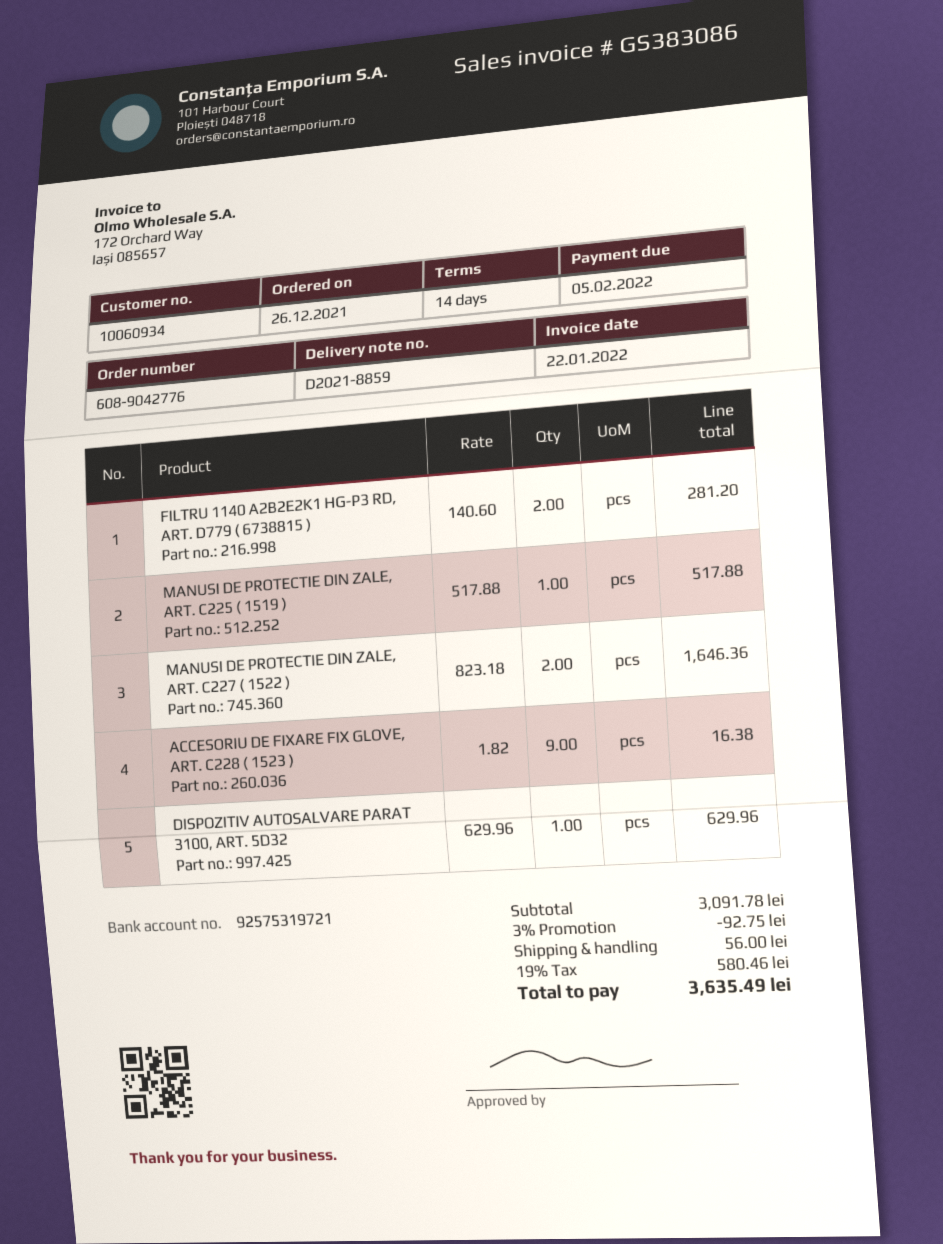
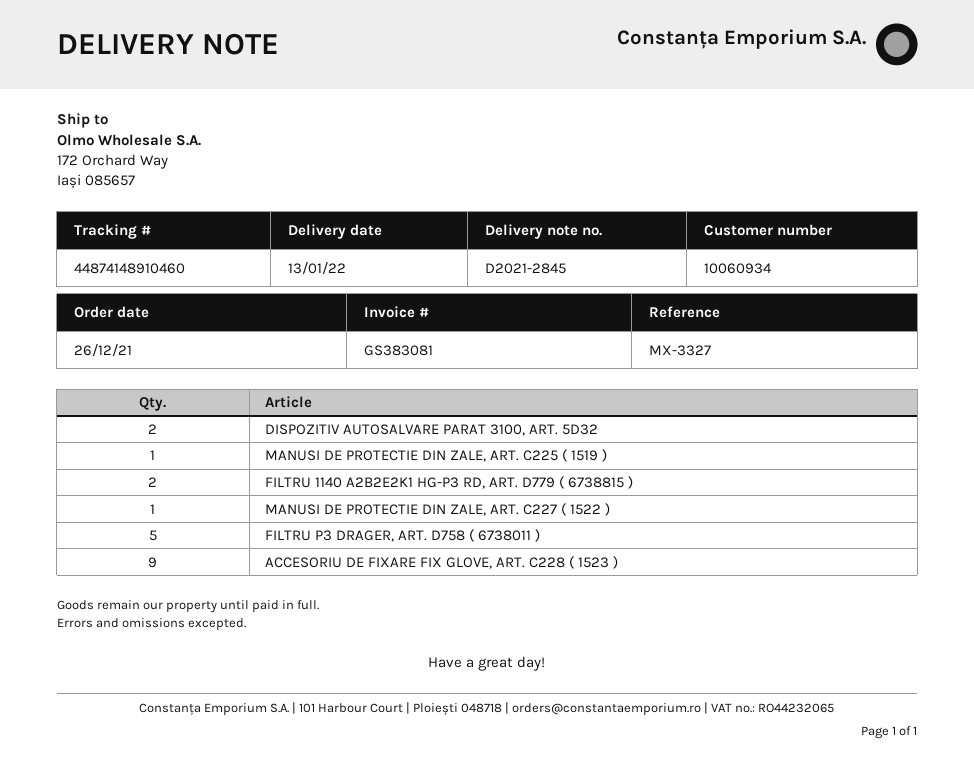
delivery note number: D2021-8859 -> D2021-2845
invoice number: GS383086 -> GS383081
MANUSI DE PROTECTIE DIN ZALE, ART. C227 ( 1522 ): 2 -> 1
DISPOZITIV AUTOSALVARE PARAT 3100, ART. 5D32: 1 -> 2
FILTRU P3 DRAGER, ART. D758 ( 6738011 ): none -> 5

